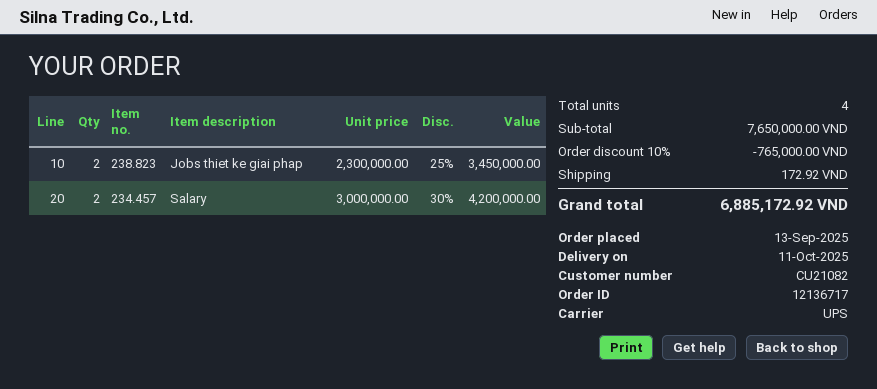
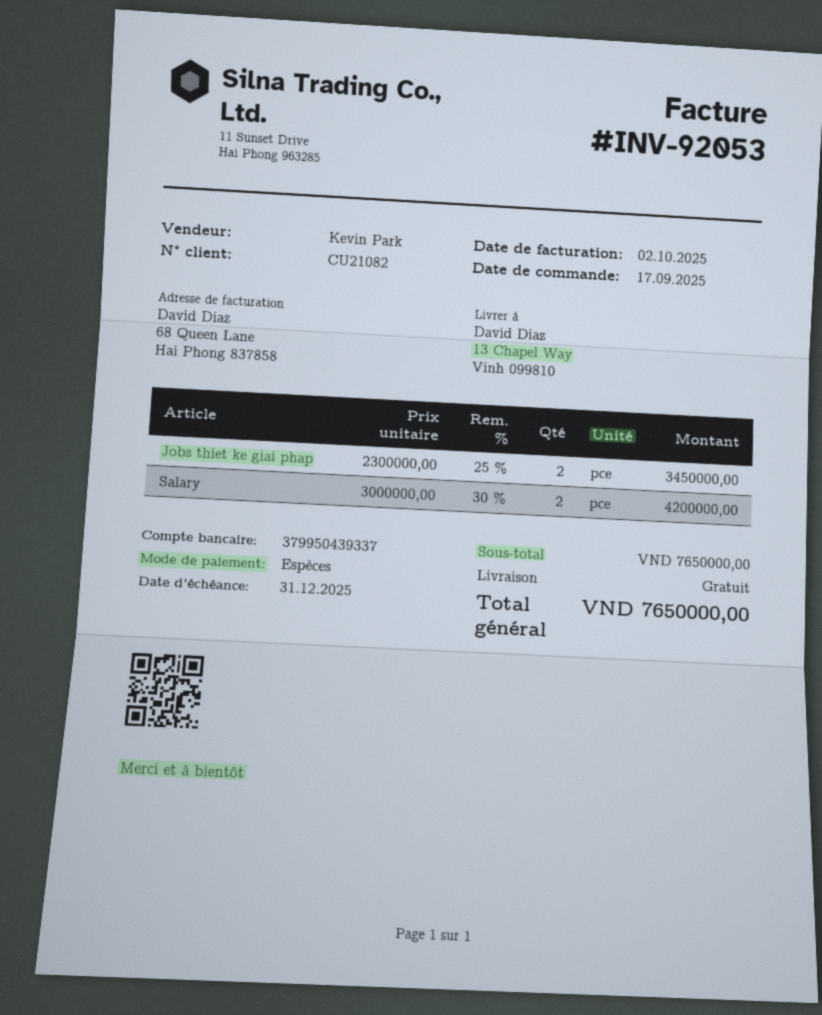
order date: 2025-09-13 -> 2025-09-17
discount: 10% = 765000.00 -> none
shipping: 172.92 -> 0.00
total: 6885172.92 -> 7650000.00

